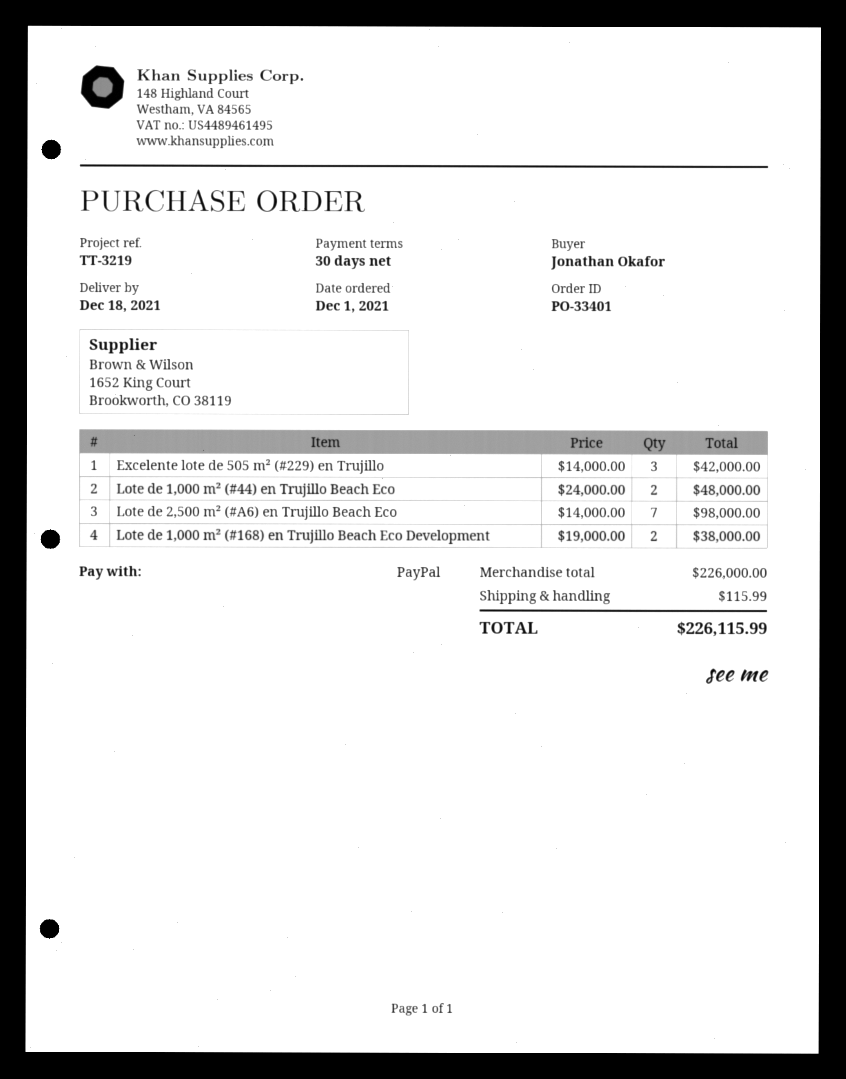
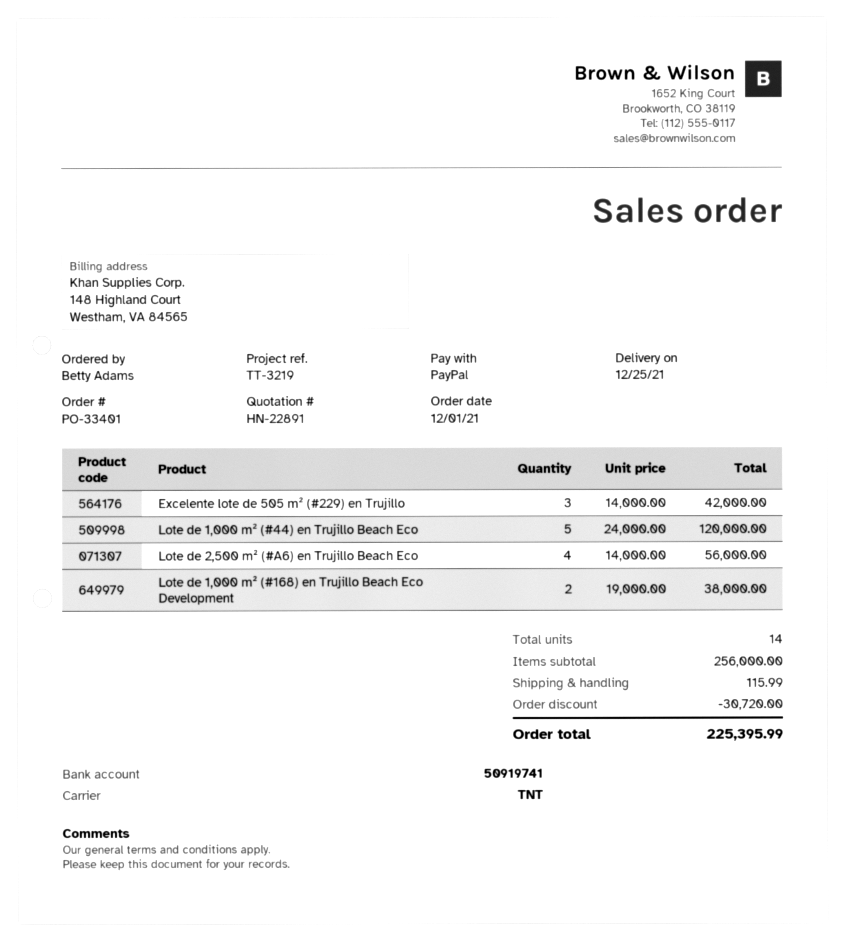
delivery date: 2021-12-18 -> 2021-12-25
ordered by: Jonathan Okafor -> Betty Adams
Lote de 1,000 m² (#44) en Trujillo Beach Eco: 2 x 24000.00 = 48000.00 -> 5 x 24000.00 = 120000.00
Lote de 2,500 m² (#A6) en Trujillo Beach Eco: 7 x 14000.00 = 98000.00 -> 4 x 14000.00 = 56000.00
subtotal: 226000.00 -> 256000.00
discount: none -> 30720.00
total: 226115.99 -> 225395.99

